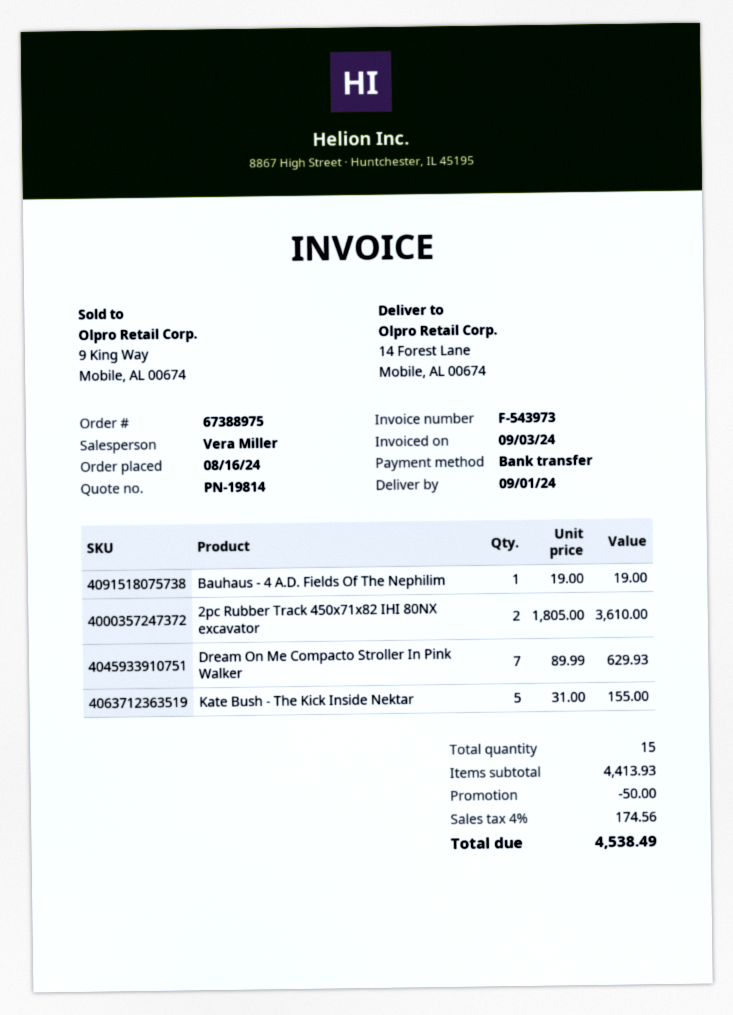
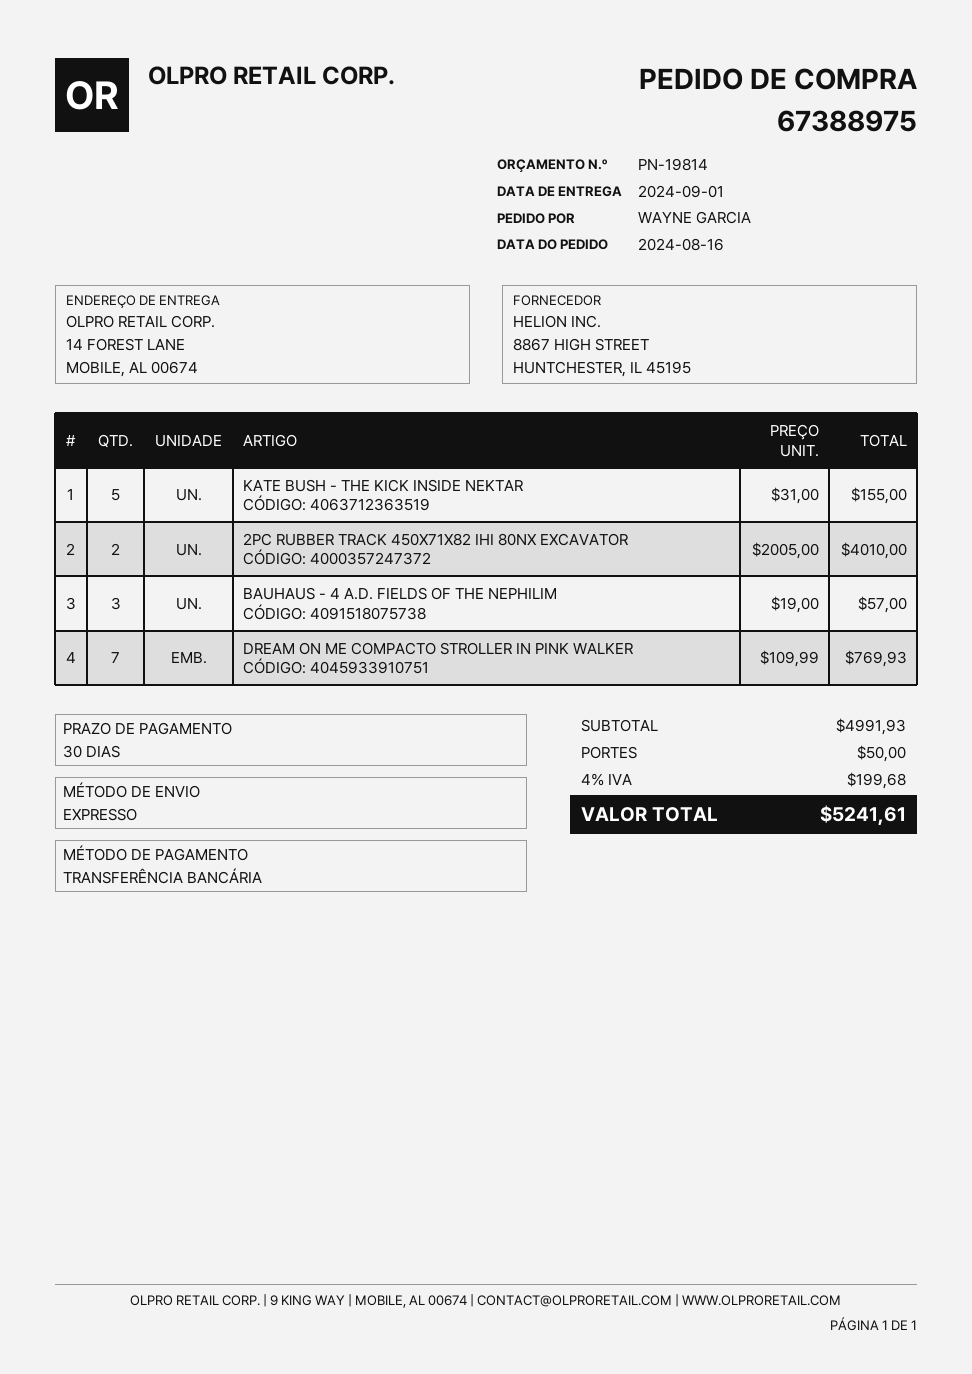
Bauhaus - 4 A.D. Fields Of The Nephilim: 1 x 19.00 = 19.00 -> 3 x 19.00 = 57.00
2pc Rubber Track 450x71x82 IHI 80NX excavator: 2 x 1805.00 = 3610.00 -> 2 x 2005.00 = 4010.00
Dream On Me Compacto Stroller In Pink Walker: 7 x 89.99 = 629.93 -> 7 x 109.99 = 769.93
subtotal: 4413.93 -> 4991.93
discount: 50.00 -> none
shipping: none -> 50.00
tax: 4% = 174.56 -> 4% = 199.68
total: 4538.49 -> 5241.61

